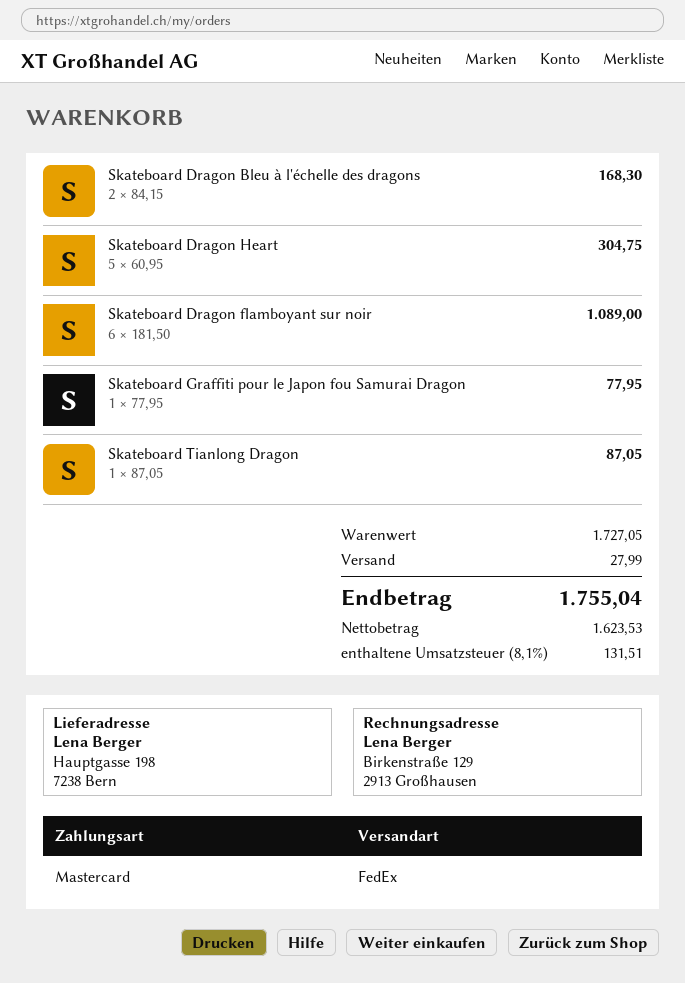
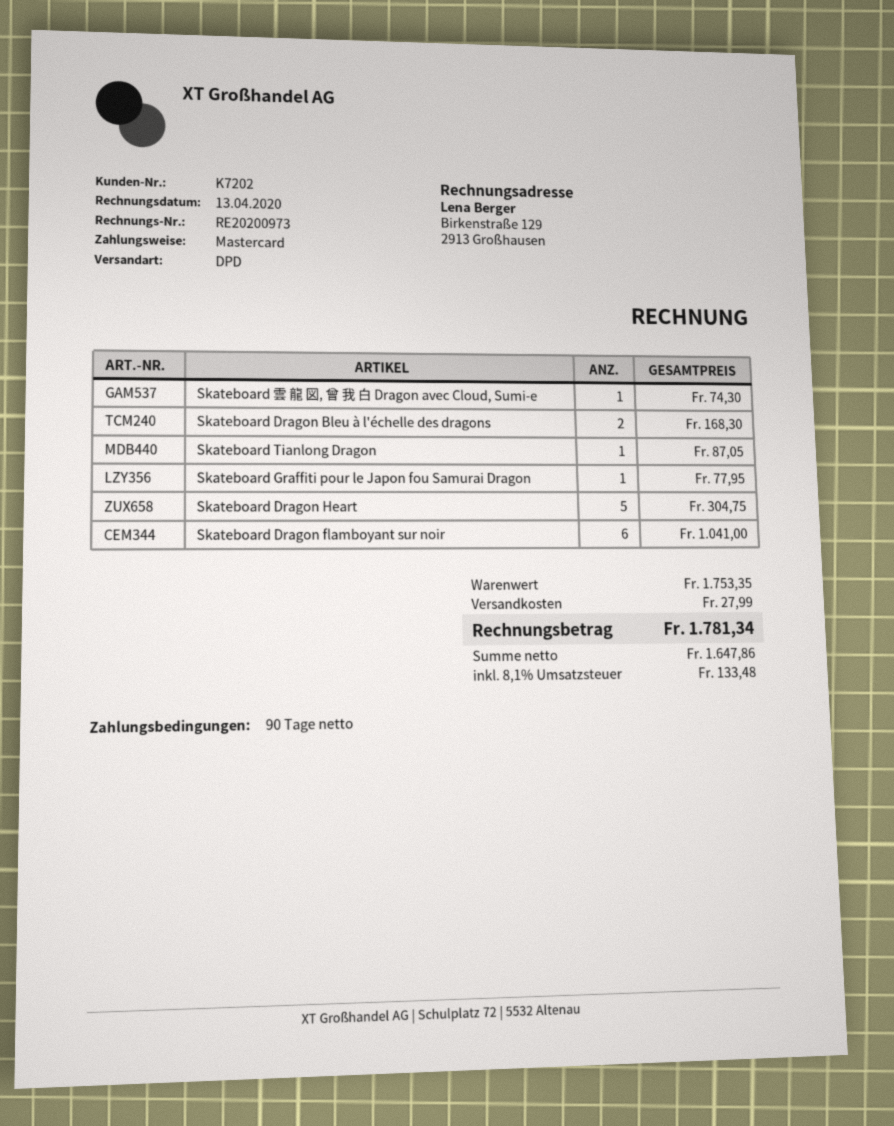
shipping method: FedEx -> DPD
Skateboard Dragon flamboyant sur noir: 6 for 1089.00 -> 6 for 1041.00
Skateboard 雲 龍 図, 曾 我 白 Dragon avec Cloud, Sumi-e: none -> 1 for 74.30
subtotal: 1727.05 -> 1753.35
net: 1623.53 -> 1647.86
tax: 8.1% = 131.51 -> 8.1% = 133.48
total: 1755.04 -> 1781.34

